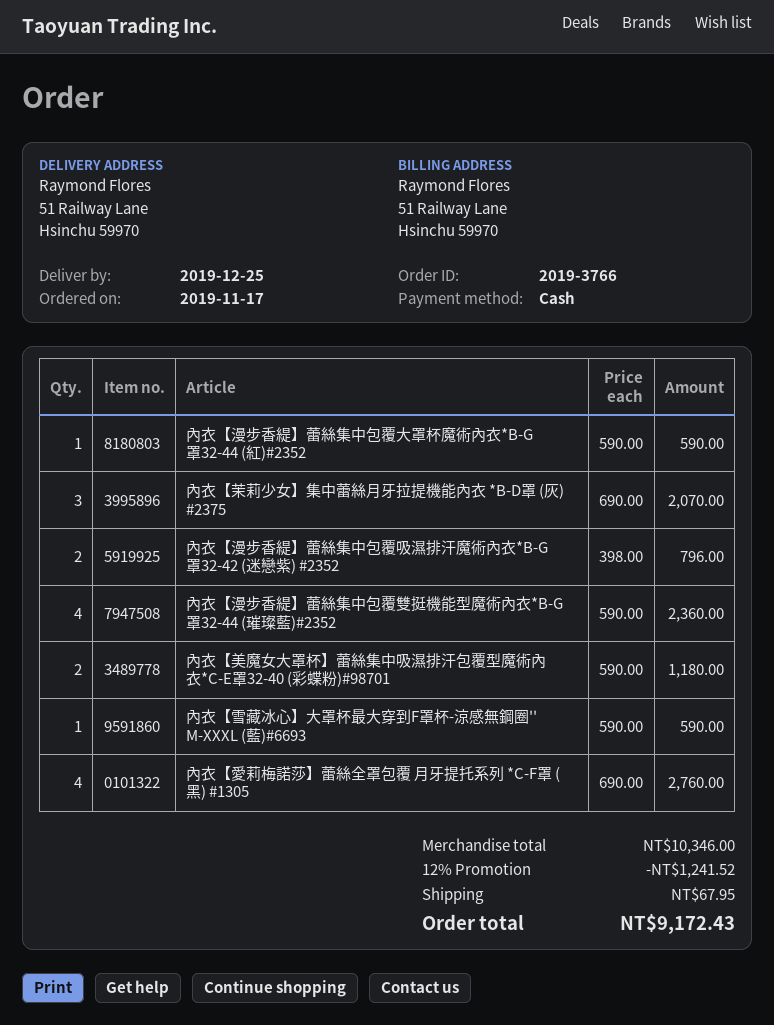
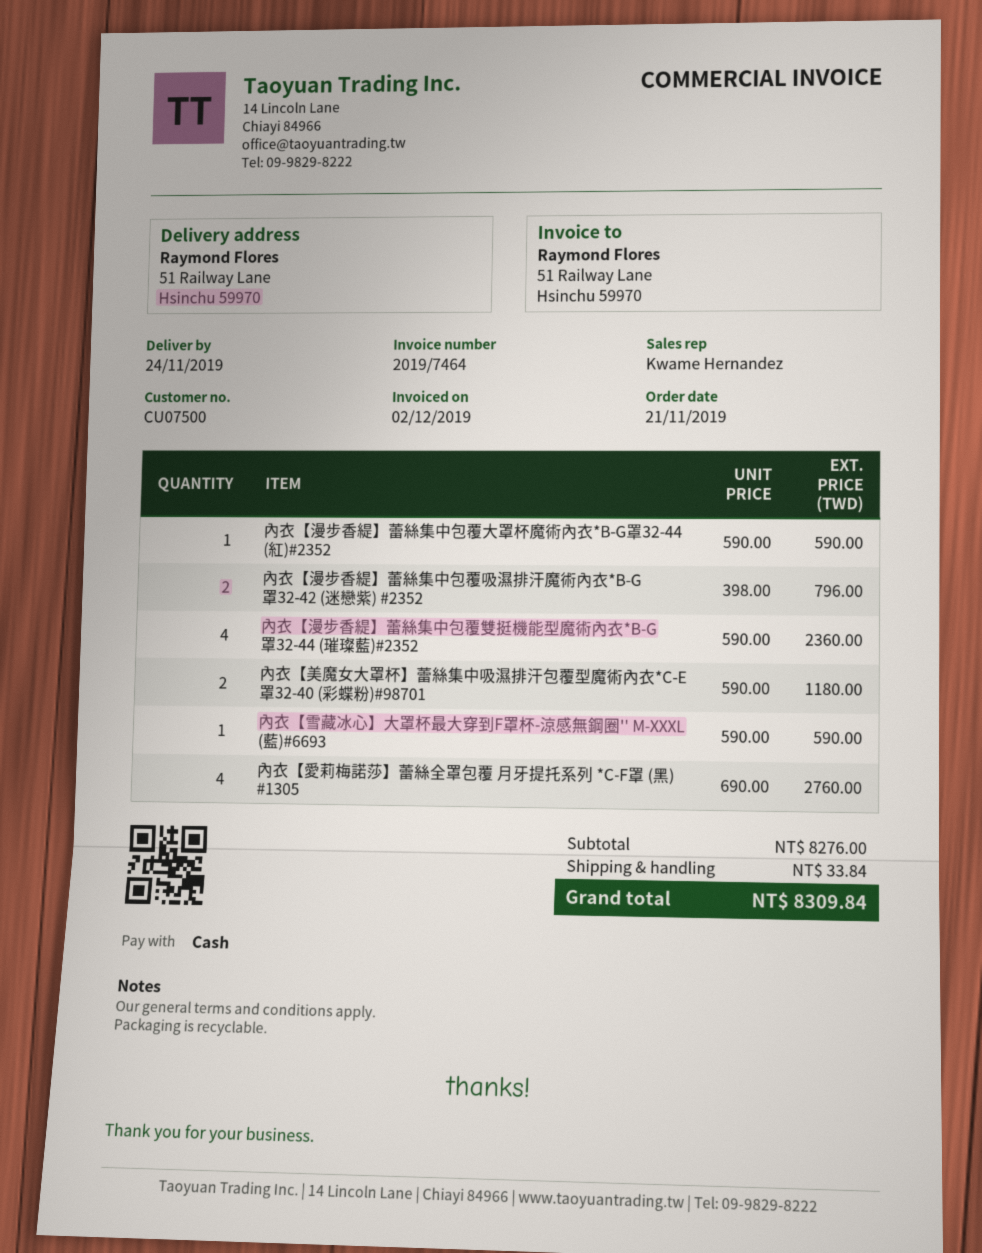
order date: 2019-11-17 -> 2019-11-21
delivery date: 2019-12-25 -> 2019-11-24
內衣【茉莉少女】集中蕾絲月牙拉提機能內衣 *B-D罩 (灰) #2375: 3 x 690.00 = 2070.00 -> none
subtotal: 10346.00 -> 8276.00
discount: 12% = 1241.52 -> none
shipping: 67.95 -> 33.84
total: 9172.43 -> 8309.84

